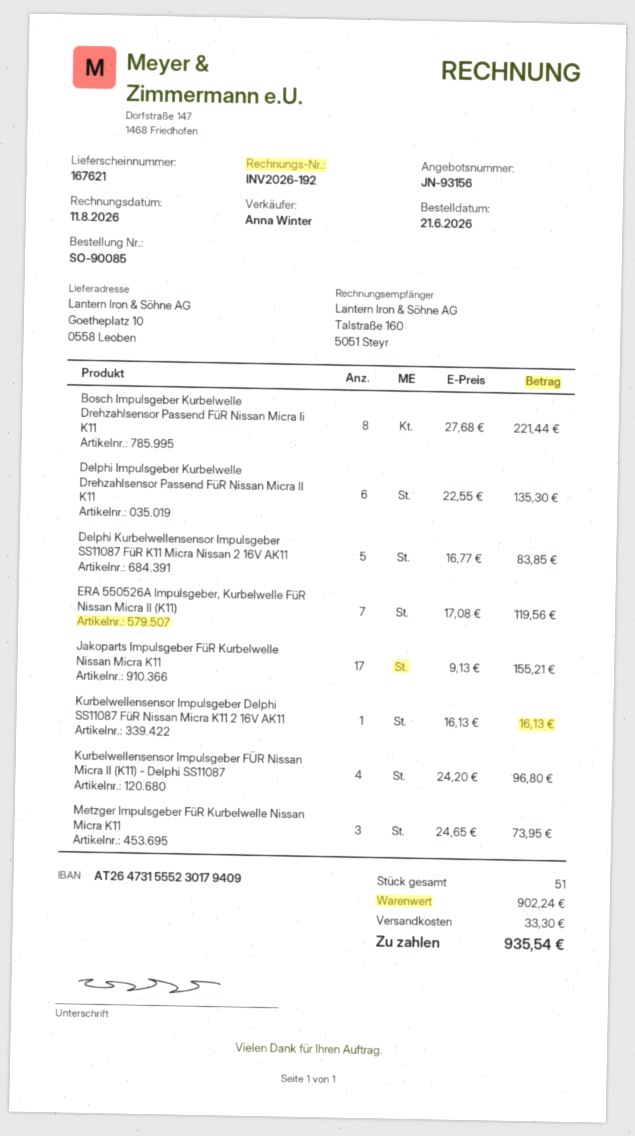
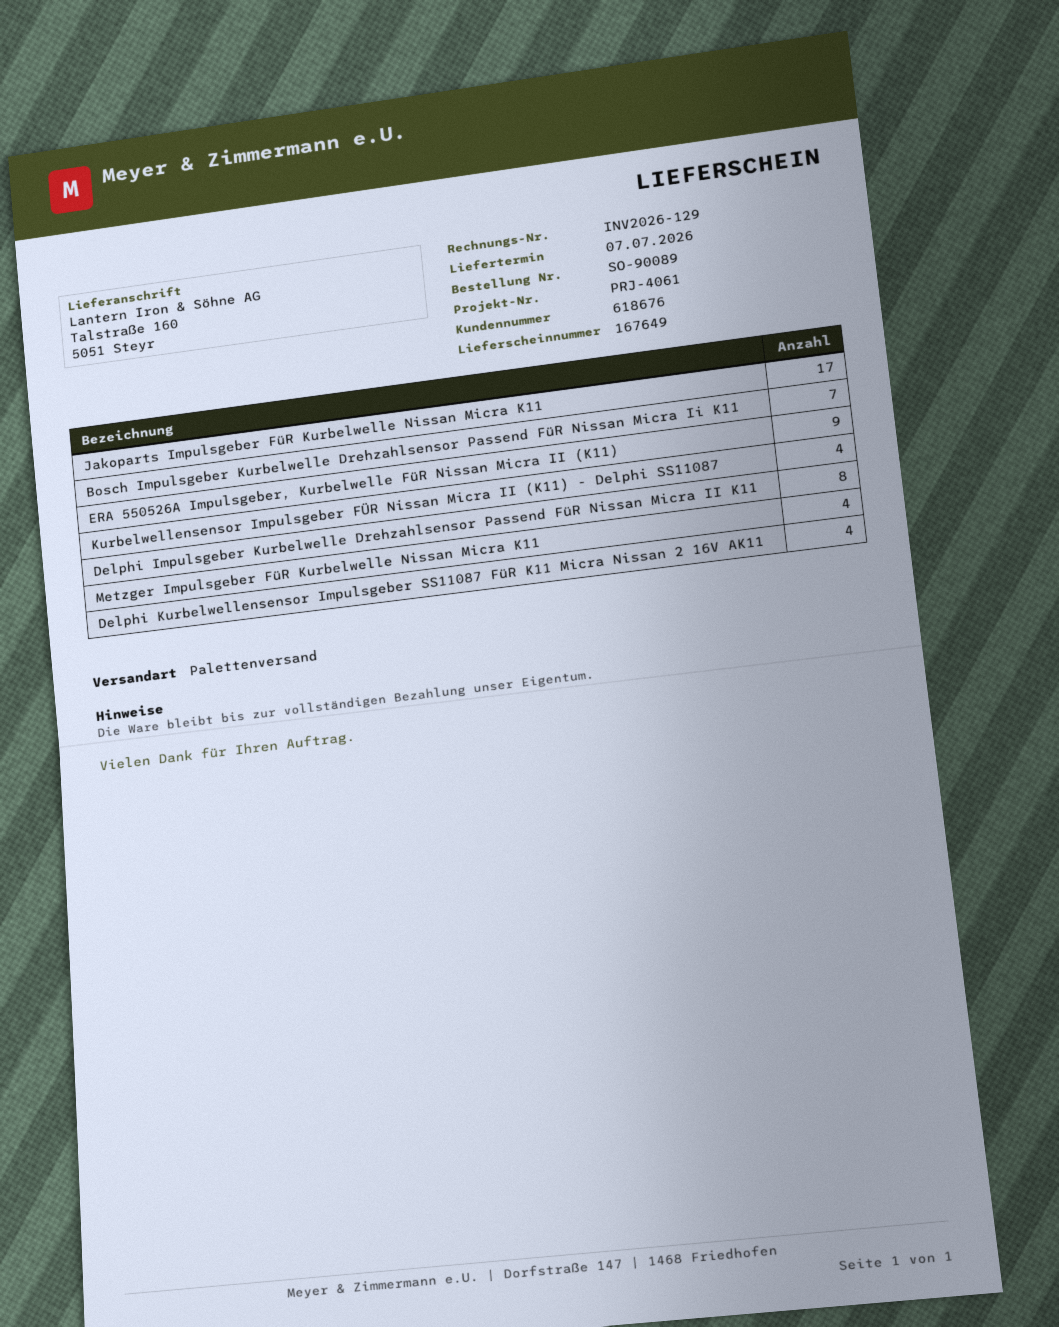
order number: SO-90085 -> SO-90089
delivery note number: 167621 -> 167649
invoice number: INV2026-192 -> INV2026-129
ship to: Goetheplatz 10, 0558 Leoben -> Talstraße 160, 5051 Steyr
Bosch Impulsgeber Kurbelwelle Drehzahlsensor Passend FüR Nissan Micra Ii K11: 8 -> 7
Delphi Impulsgeber Kurbelwelle Drehzahlsensor Passend FüR Nissan Micra II K11: 6 -> 8
Delphi Kurbelwellensensor Impulsgeber SS11087 FüR K11 Micra Nissan 2 16V AK11: 5 -> 4
ERA 550526A Impulsgeber, Kurbelwelle FüR Nissan Micra II (K11): 7 -> 9
Kurbelwellensensor Impulsgeber Delphi SS11087 FüR Nissan Micra K11 2 16V AK11: 1 -> none
Metzger Impulsgeber FüR Kurbelwelle Nissan Micra K11: 3 -> 4

